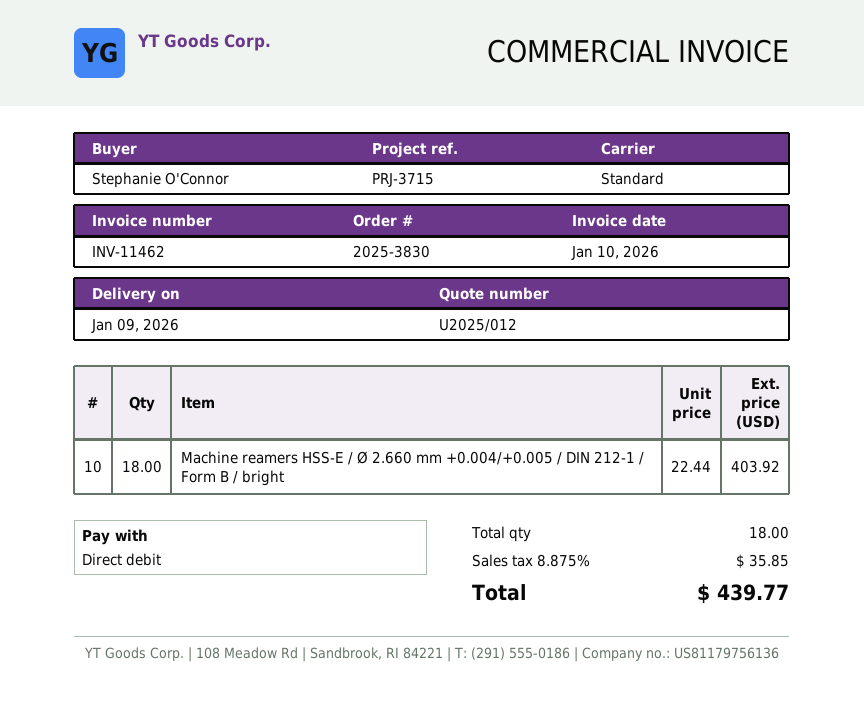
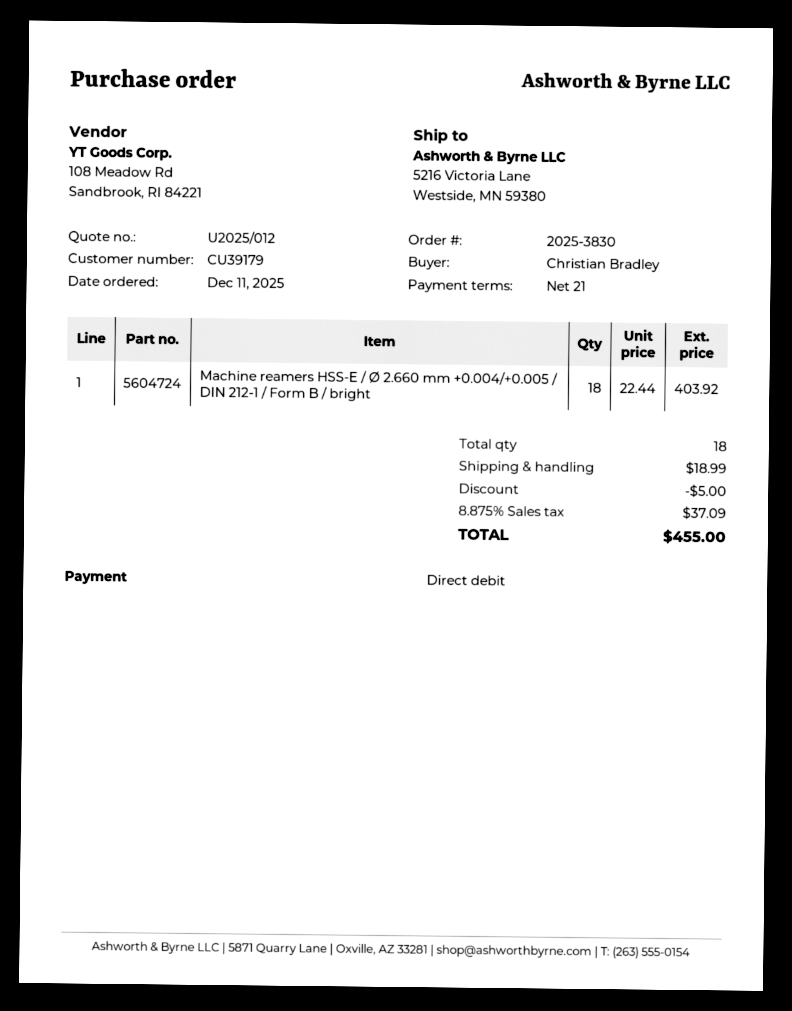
ordered by: Stephanie O'Connor -> Christian Bradley
discount: none -> 5.00
shipping: none -> 18.99
tax: 8.875% = 35.85 -> 8.875% = 37.09
total: 439.77 -> 455.00

